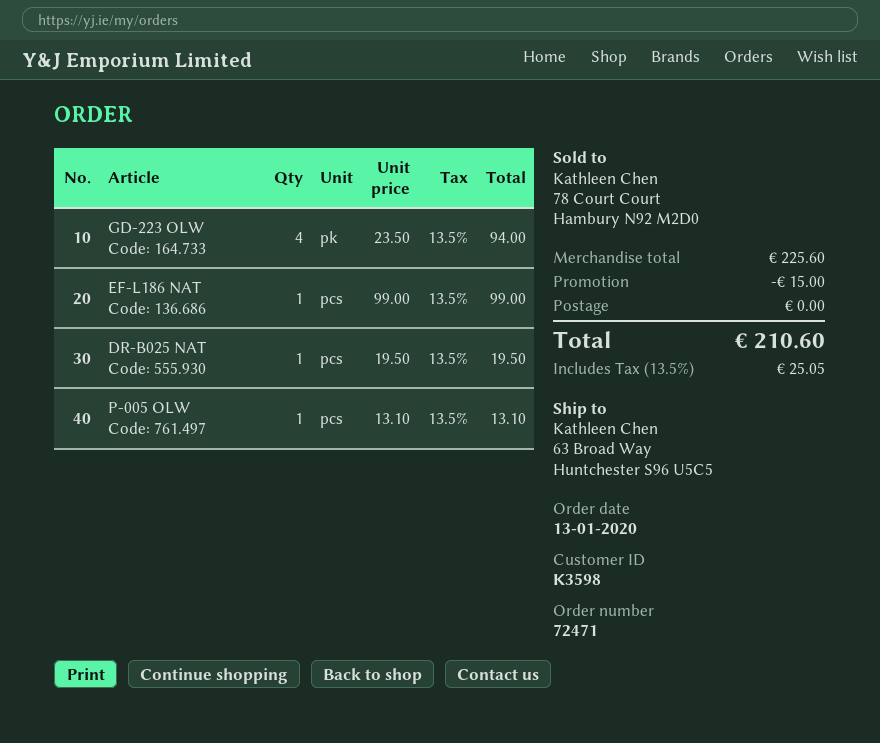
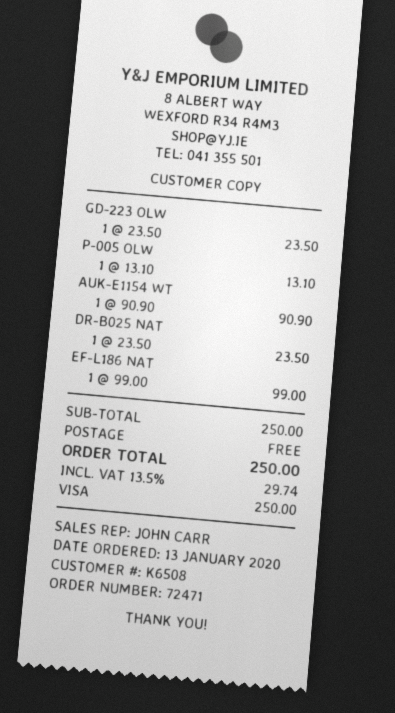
customer number: K3598 -> K6508
GD-223 OLW: 4 x 23.50 = 94.00 -> 1 x 23.50 = 23.50
DR-B025 NAT: 1 x 19.50 = 19.50 -> 1 x 23.50 = 23.50
AUK-E1154 WT: none -> 1 x 90.90 = 90.90
subtotal: 225.60 -> 250.00
discount: 15.00 -> none
tax: 13.5% = 25.05 -> 13.5% = 29.74
total: 210.60 -> 250.00

